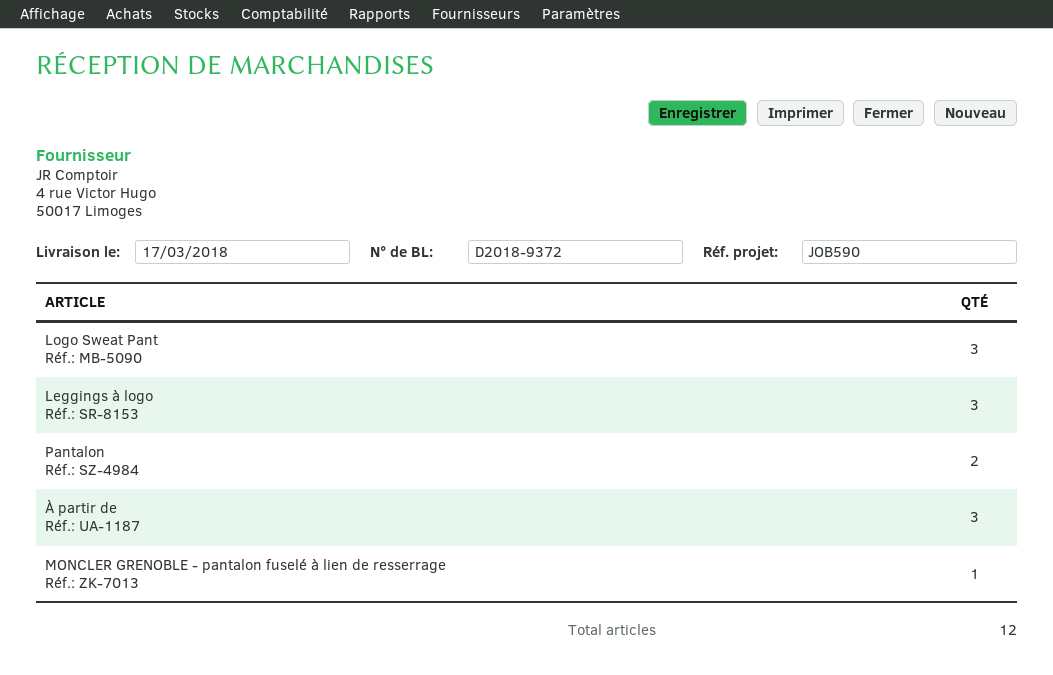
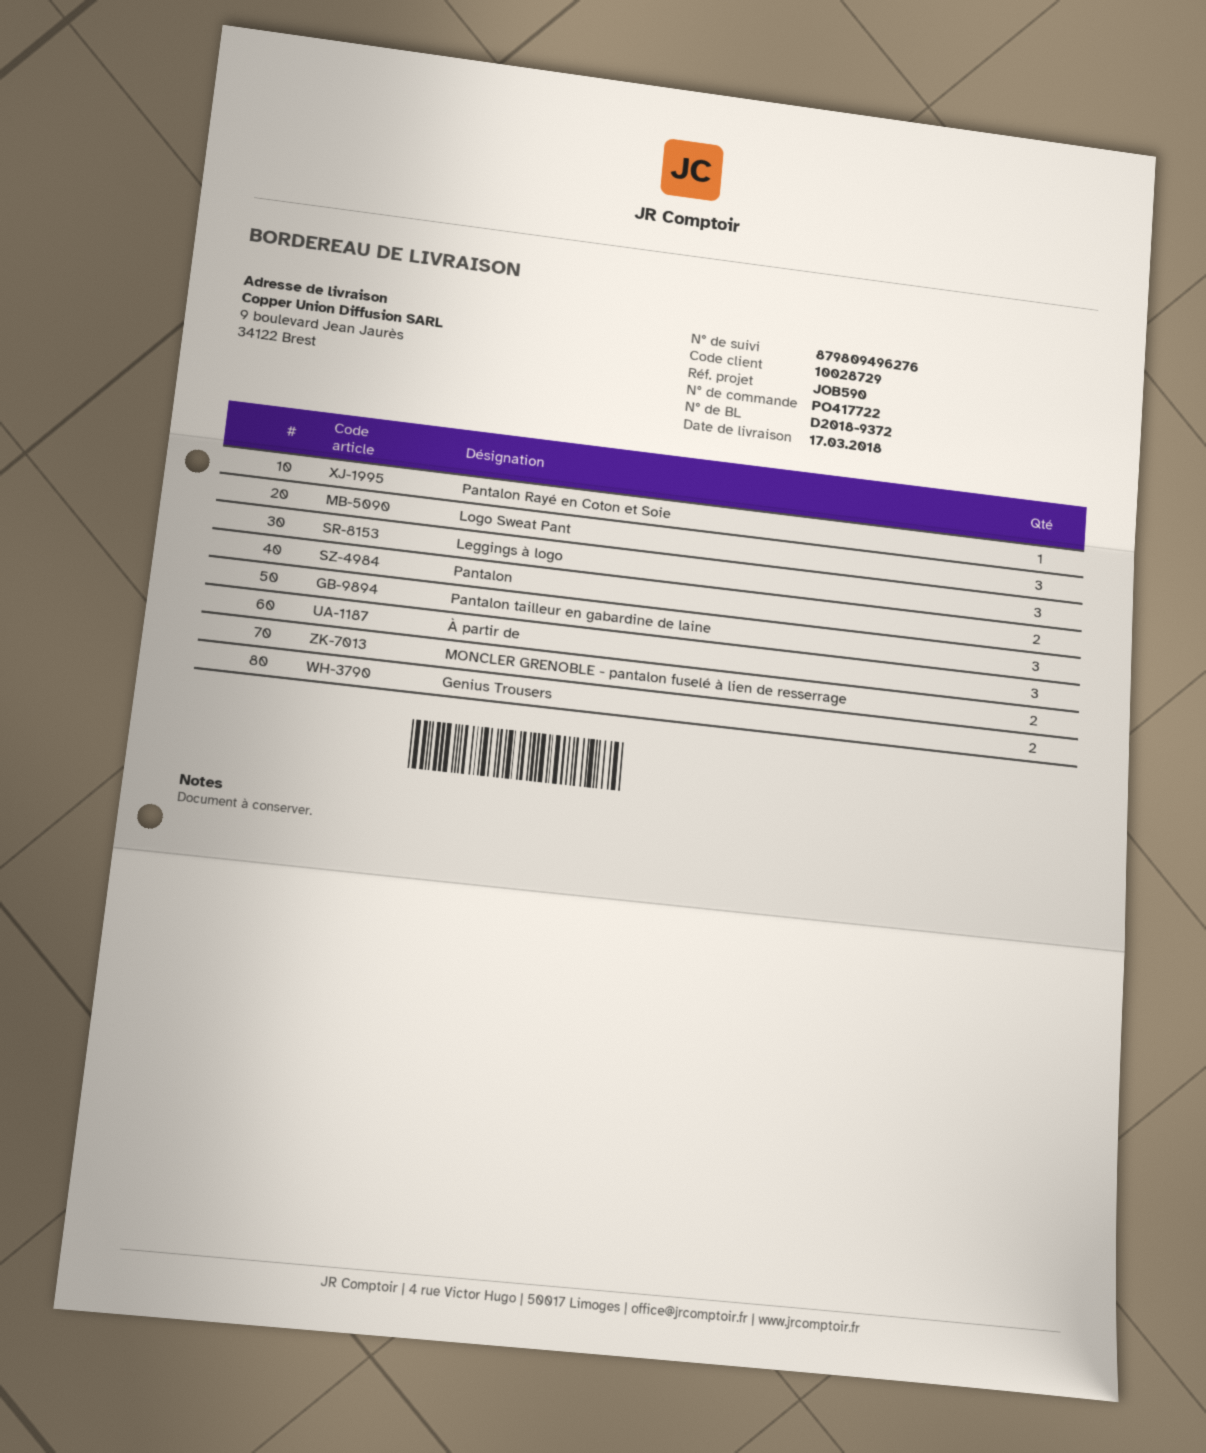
MONCLER GRENOBLE - pantalon fuselé à lien de resserrage: 1 -> 2
Pantalon Rayé en Coton et Soie: none -> 1
Pantalon tailleur en gabardine de laine: none -> 3
Genius Trousers: none -> 2

